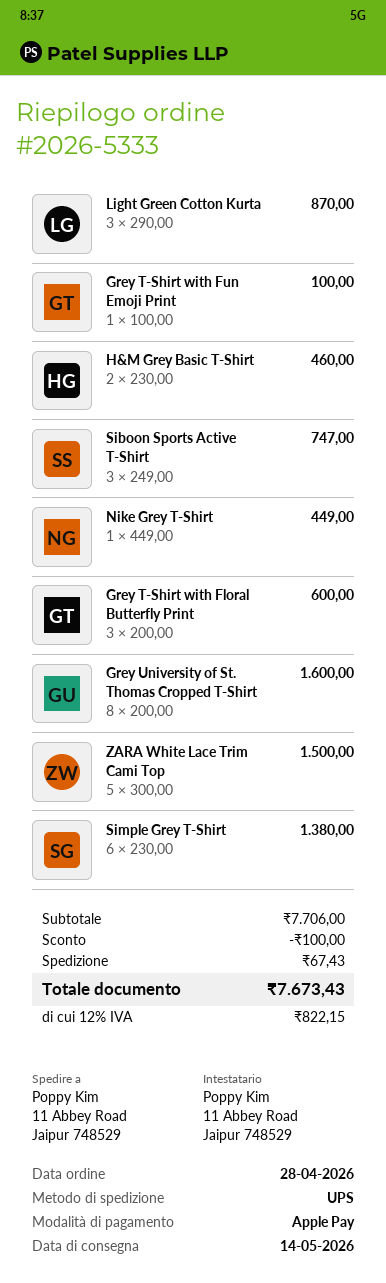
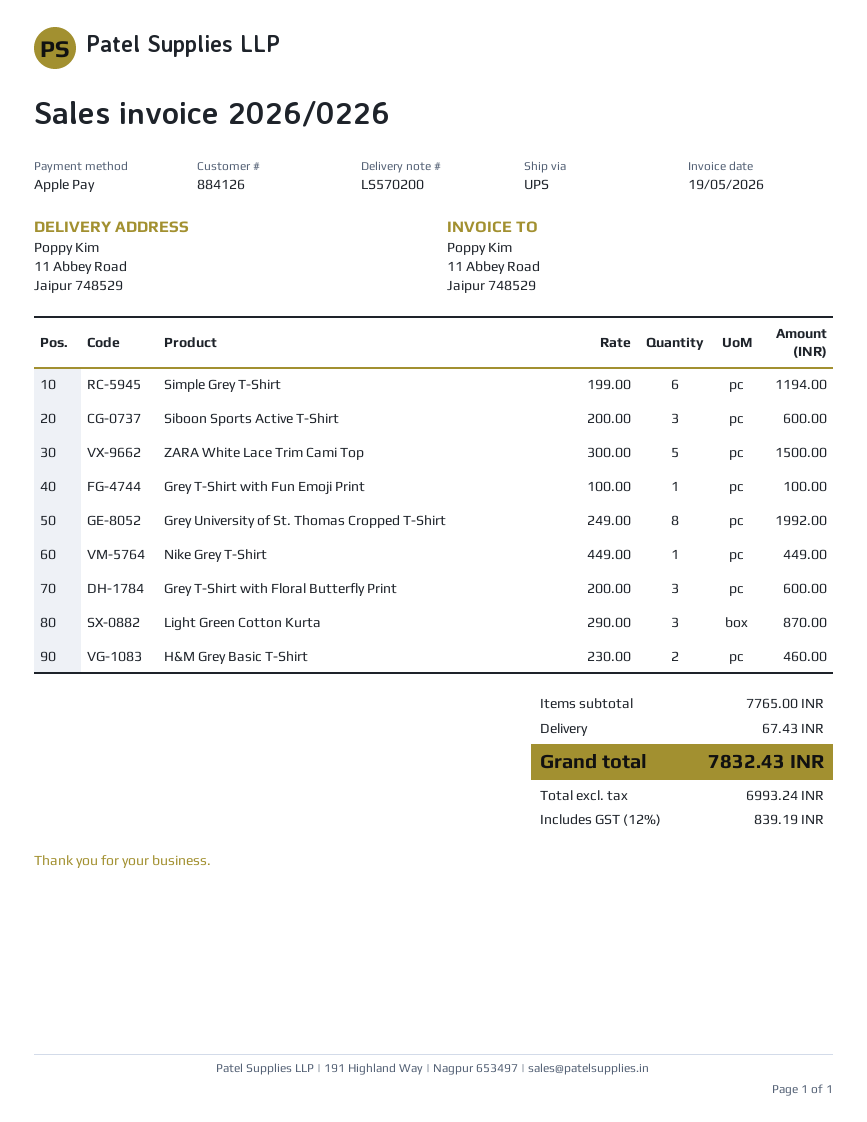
Siboon Sports Active T-Shirt: 3 x 249.00 = 747.00 -> 3 x 200.00 = 600.00
Grey University of St. Thomas Cropped T-Shirt: 8 x 200.00 = 1600.00 -> 8 x 249.00 = 1992.00
Simple Grey T-Shirt: 6 x 230.00 = 1380.00 -> 6 x 199.00 = 1194.00
subtotal: 7706.00 -> 7765.00
discount: 100.00 -> none
tax: 12% = 822.15 -> 12% = 839.19
total: 7673.43 -> 7832.43

